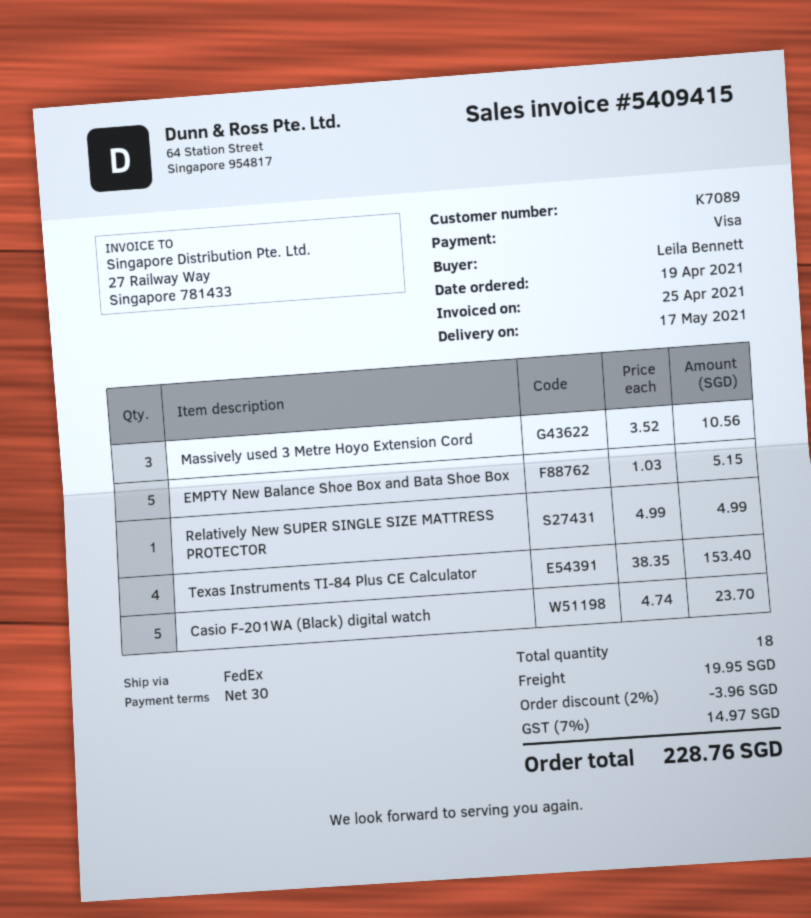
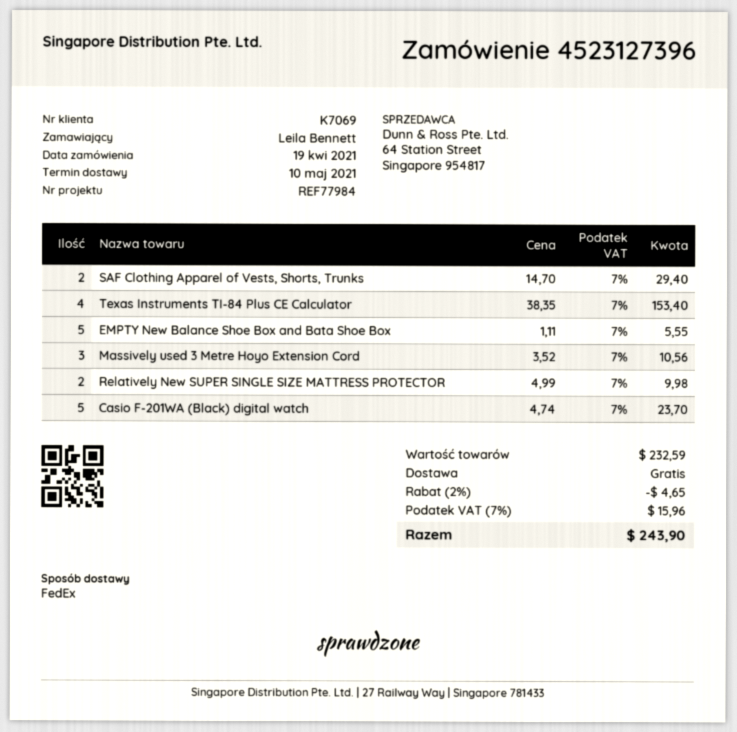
delivery date: 2021-05-17 -> 2021-05-10
customer number: K7089 -> K7069
EMPTY New Balance Shoe Box and Bata Shoe Box: 5 x 1.03 = 5.15 -> 5 x 1.11 = 5.55
Relatively New SUPER SINGLE SIZE MATTRESS PROTECTOR: 1 x 4.99 = 4.99 -> 2 x 4.99 = 9.98
SAF Clothing Apparel of Vests, Shorts, Trunks: none -> 2 x 14.70 = 29.40
discount: 2% = 3.96 -> 2% = 4.65
shipping: 19.95 -> 0.00
tax: 7% = 14.97 -> 7% = 15.96
total: 228.76 -> 243.90

